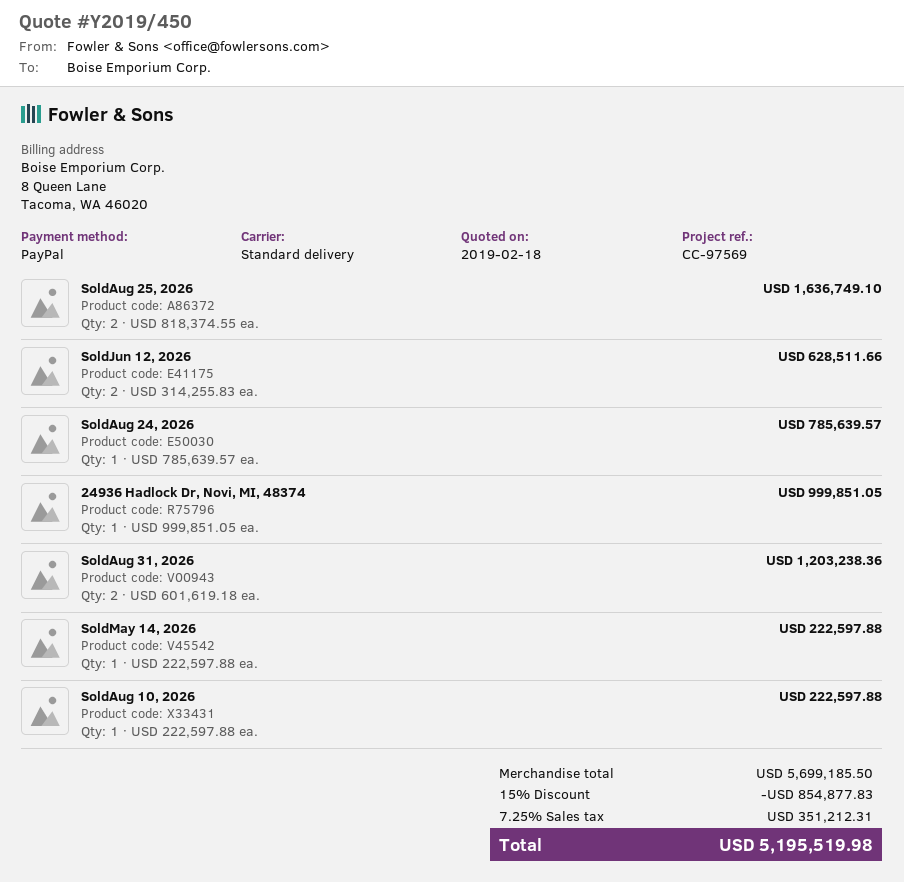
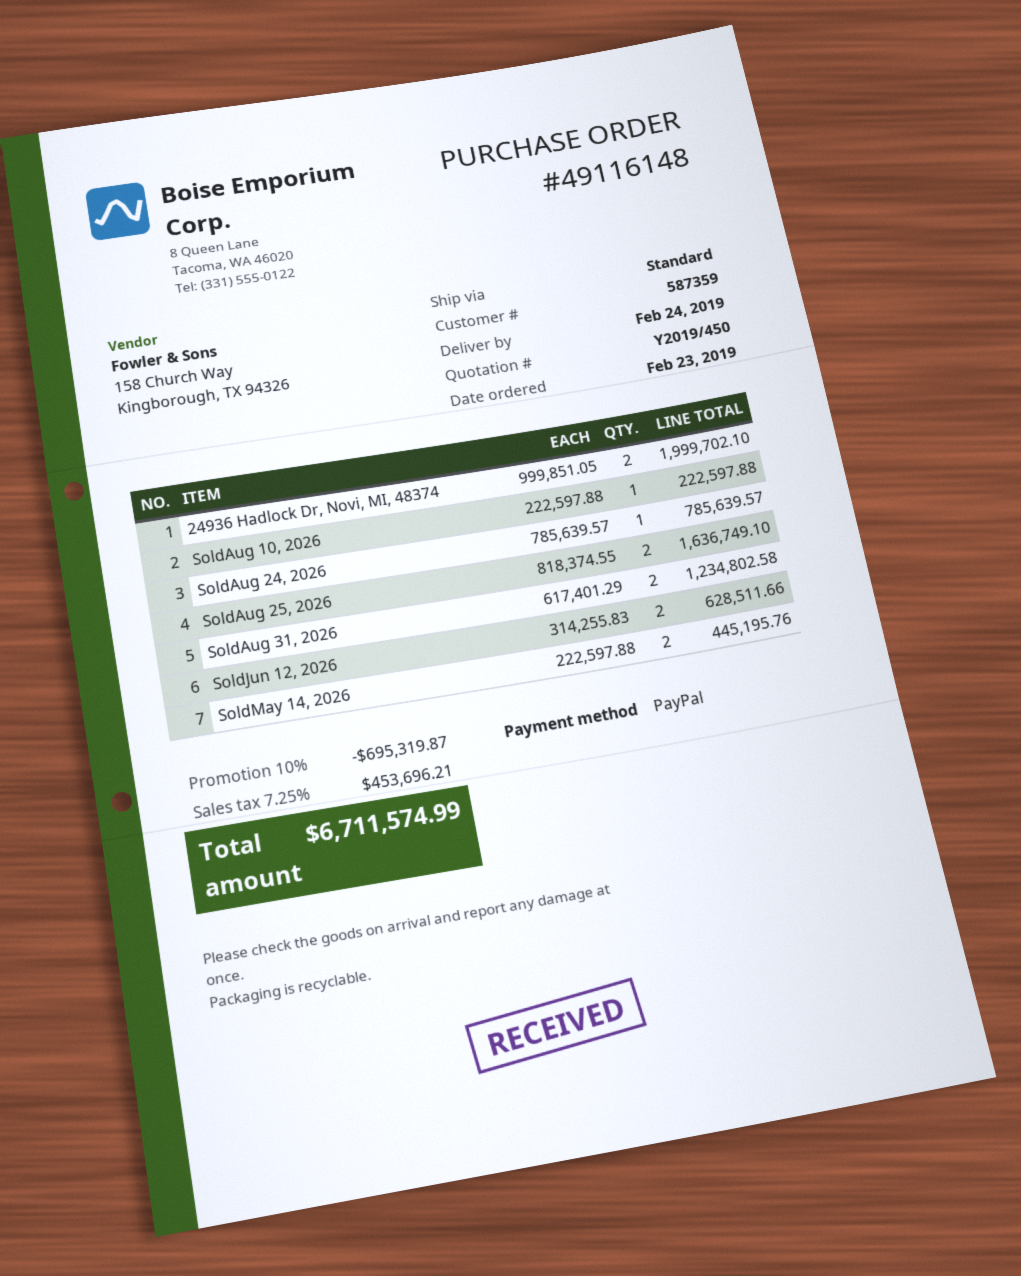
24936 Hadlock Dr, Novi, MI, 48374: 1 x 999851.05 = 999851.05 -> 2 x 999851.05 = 1999702.10
SoldAug 31, 2026: 2 x 601619.18 = 1203238.36 -> 2 x 617401.29 = 1234802.58
SoldMay 14, 2026: 1 x 222597.88 = 222597.88 -> 2 x 222597.88 = 445195.76
discount: 15% = 854877.83 -> 10% = 695319.87
tax: 7.25% = 351212.31 -> 7.25% = 453696.21
total: 5195519.98 -> 6711574.99

